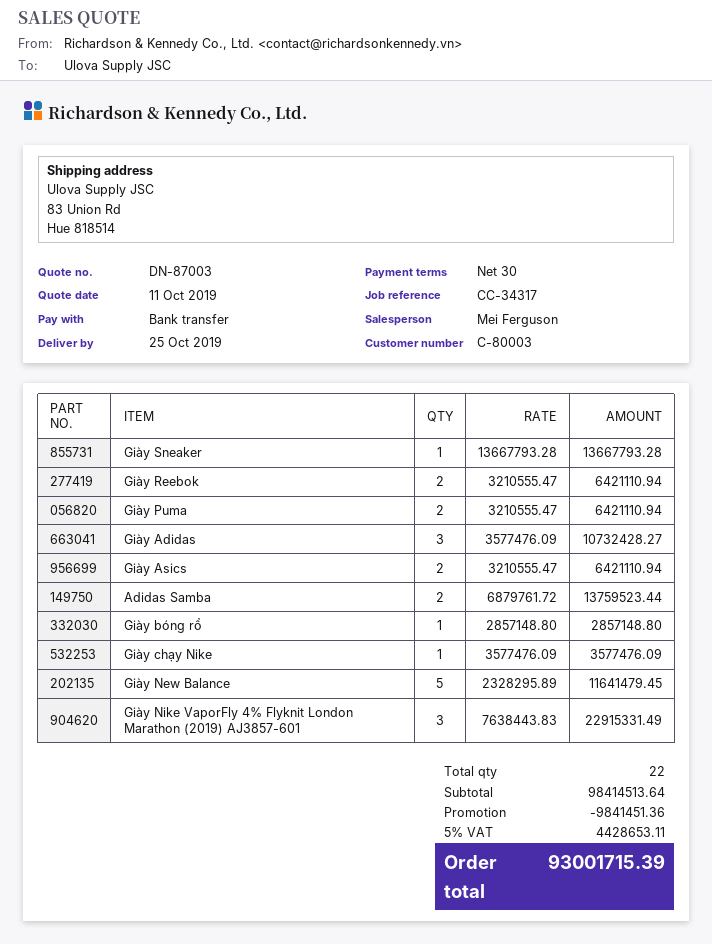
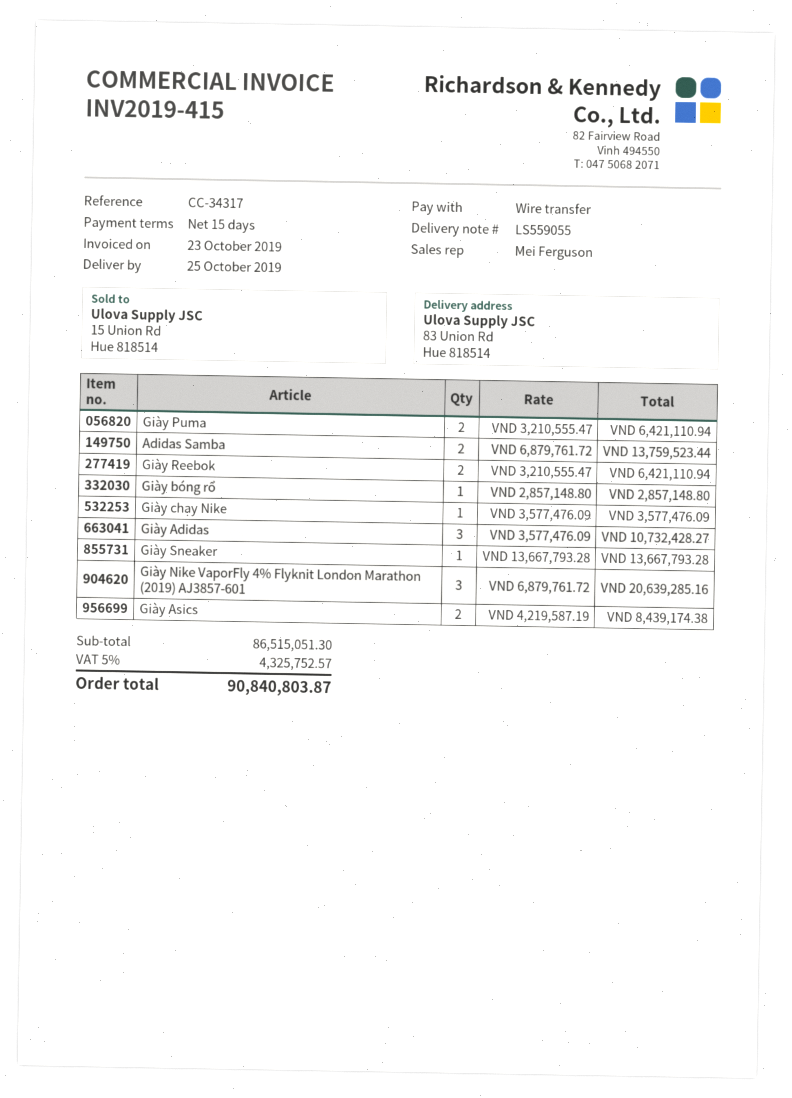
payment terms: 30 days -> 15 days
Giày Asics: 2 x 3210555.47 = 6421110.94 -> 2 x 4219587.19 = 8439174.38
Giày New Balance: 5 x 2328295.89 = 11641479.45 -> none
Giày Nike VaporFly 4% Flyknit London Marathon (2019) AJ3857-601: 3 x 7638443.83 = 22915331.49 -> 3 x 6879761.72 = 20639285.16
subtotal: 98414513.64 -> 86515051.30
discount: 9841451.36 -> none
tax: 5% = 4428653.11 -> 5% = 4325752.57
total: 93001715.39 -> 90840803.87

